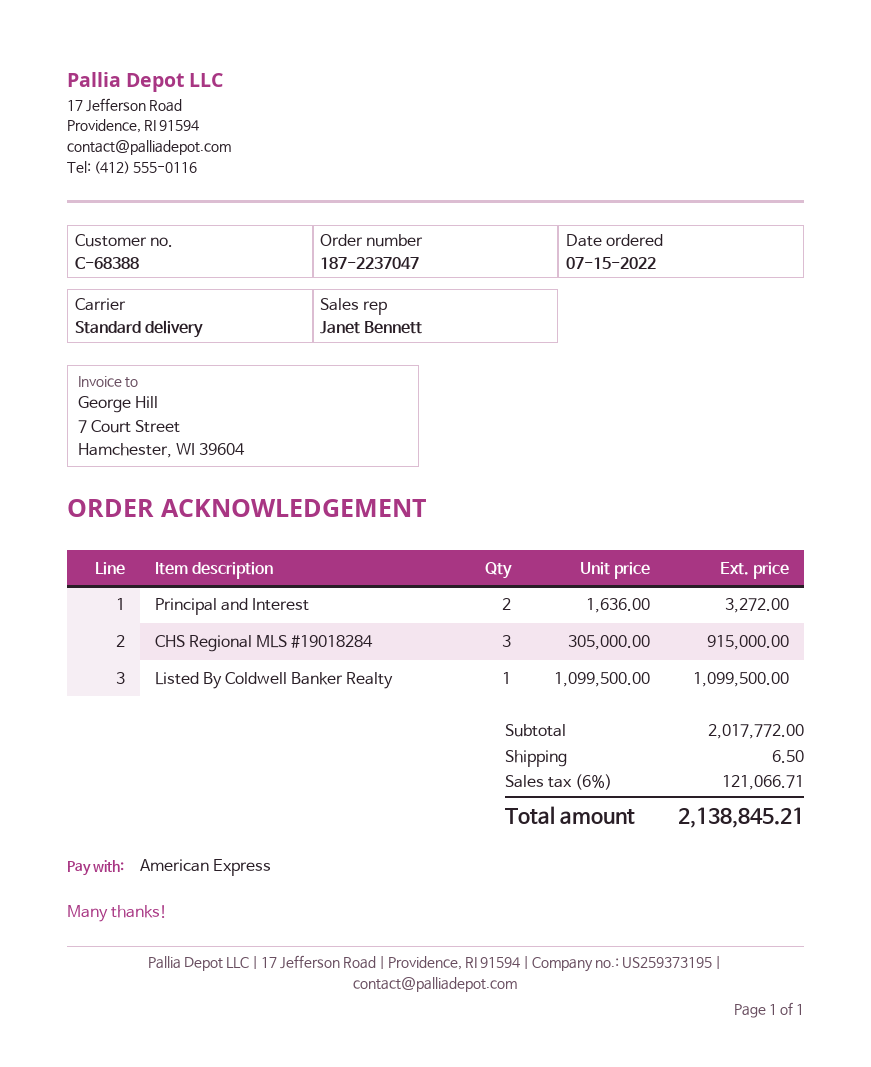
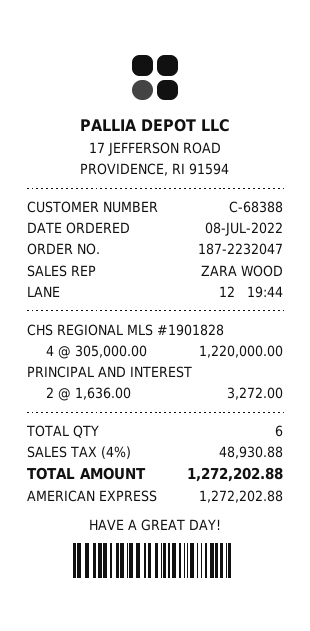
order number: 187-2237047 -> 187-2232047
order date: 2022-07-15 -> 2022-07-08
sales rep: Janet Bennett -> ZARA WOOD
CHS Regional MLS #19018284: 3 x 305000.00 = 915000.00 -> 4 x 305000.00 = 1220000.00
Listed By Coldwell Banker Realty: 1 x 1099500.00 = 1099500.00 -> none
shipping: 6.50 -> none
tax: 6% = 121066.71 -> 4% = 48930.88
total: 2138845.21 -> 1272202.88

